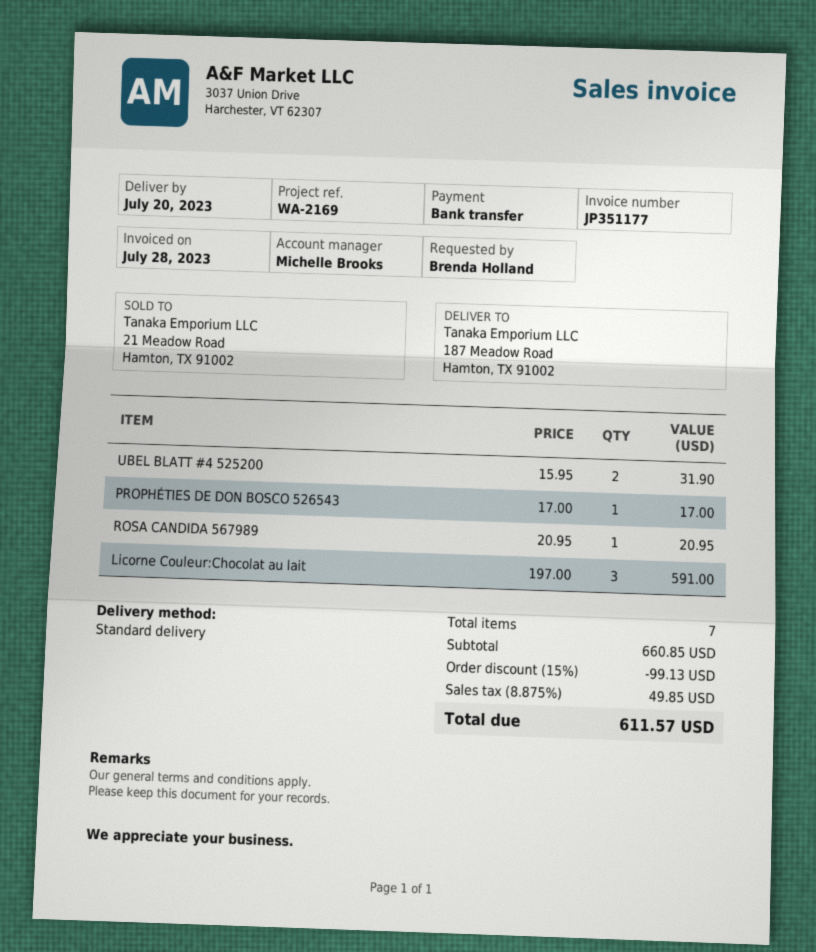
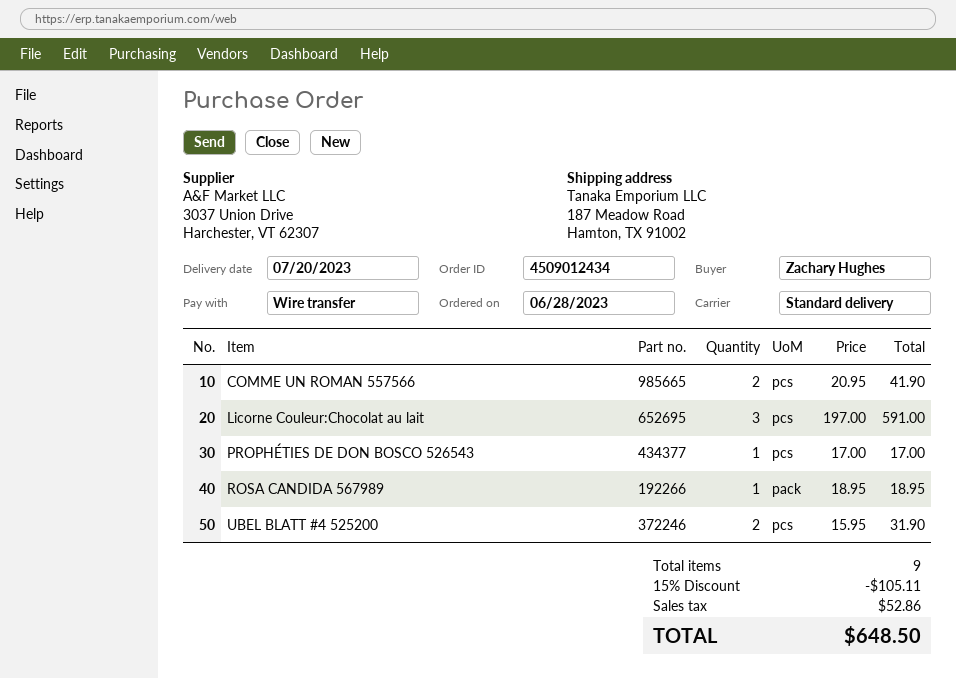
ordered by: Brenda Holland -> Zachary Hughes
ROSA CANDIDA 567989: 1 x 20.95 = 20.95 -> 1 x 18.95 = 18.95
COMME UN ROMAN 557566: none -> 2 x 20.95 = 41.90
total quantity: 7 -> 9
discount: 15% = 99.13 -> 15% = 105.11
tax: 49.85 -> 52.86
total: 611.57 -> 648.50

